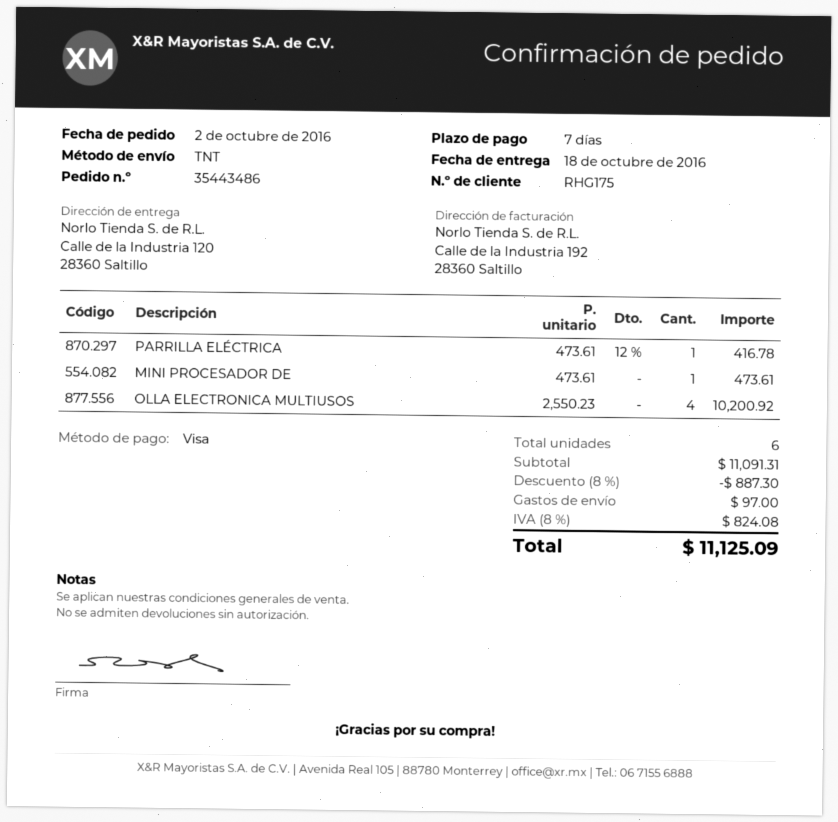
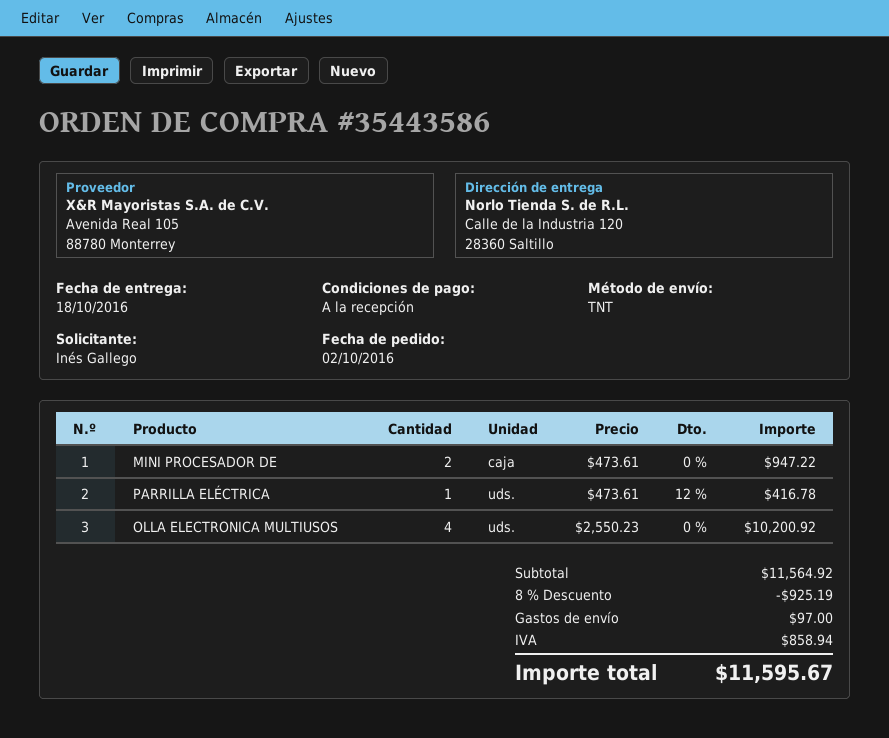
order number: 35443486 -> 35443586
payment terms: 7 days -> on receipt
MINI PROCESADOR DE: 1 x 473.61 = 473.61 -> 2 x 473.61 = 947.22
subtotal: 11091.31 -> 11564.92
discount: 8% = 887.30 -> 8% = 925.19
tax: 824.08 -> 858.94
total: 11125.09 -> 11595.67

